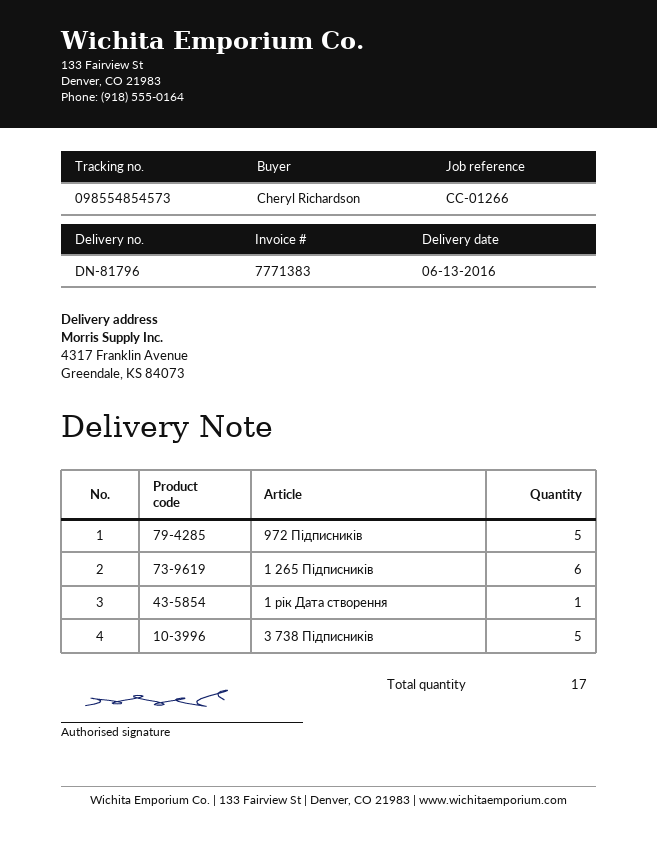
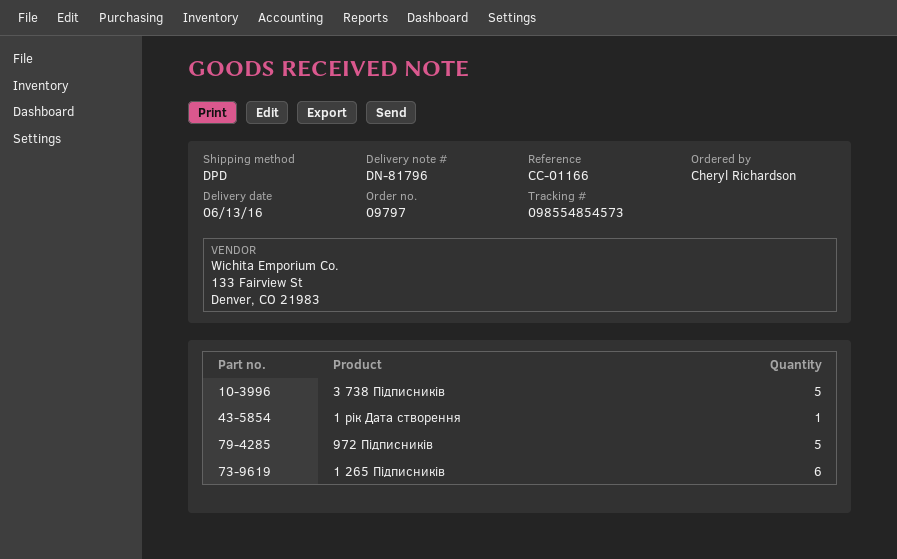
reference: CC-01266 -> CC-01166

